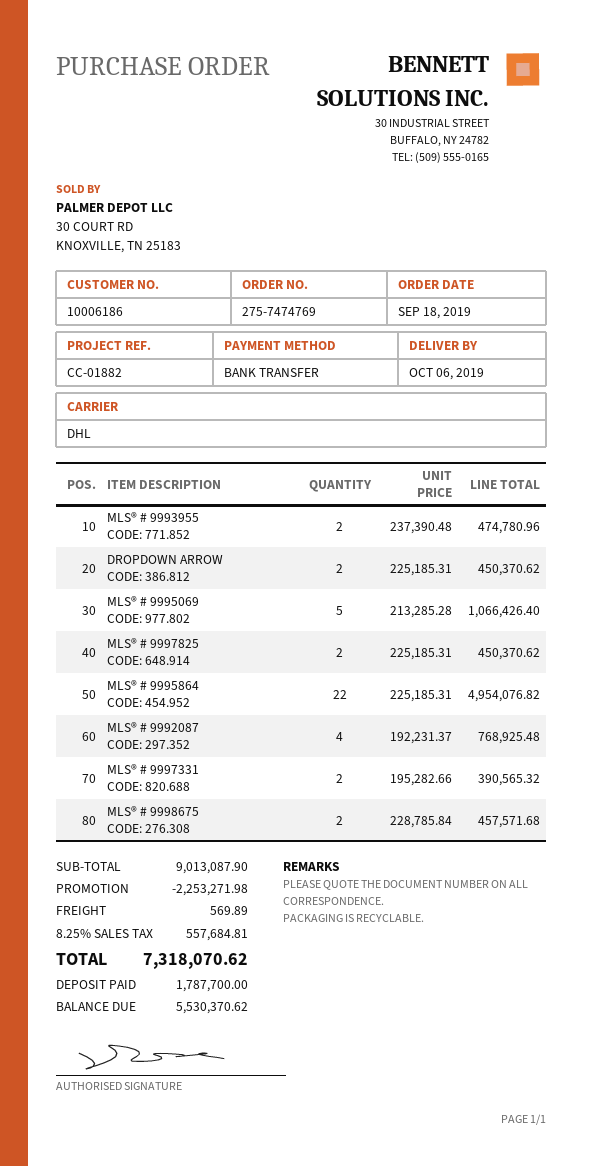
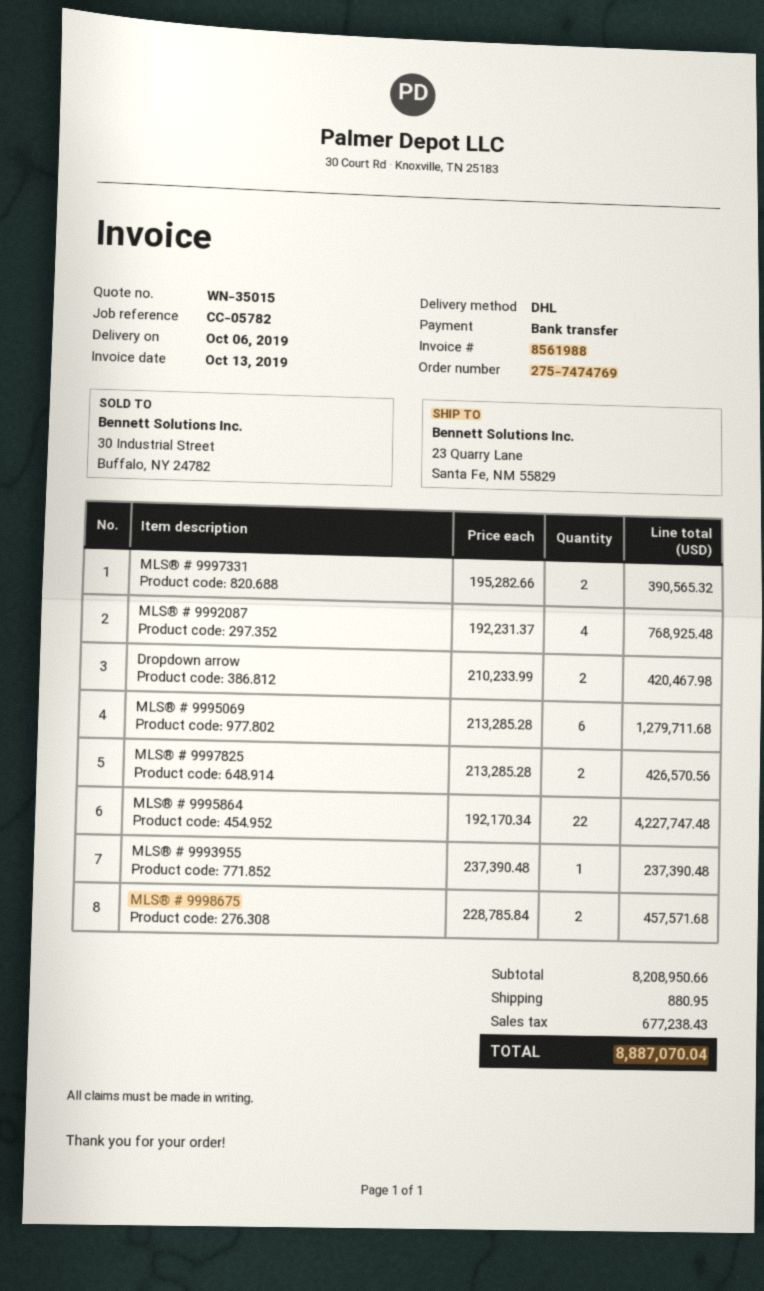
reference: CC-01882 -> CC-05782
MLS® # 9993955: 2 x 237390.48 = 474780.96 -> 1 x 237390.48 = 237390.48
DROPDOWN ARROW: 2 x 225185.31 = 450370.62 -> 2 x 210233.99 = 420467.98
MLS® # 9995069: 5 x 213285.28 = 1066426.40 -> 6 x 213285.28 = 1279711.68
MLS® # 9997825: 2 x 225185.31 = 450370.62 -> 2 x 213285.28 = 426570.56
MLS® # 9995864: 22 x 225185.31 = 4954076.82 -> 22 x 192170.34 = 4227747.48
subtotal: 9013087.90 -> 8208950.66
discount: 2253271.98 -> none
shipping: 569.89 -> 880.95
tax: 557684.81 -> 677238.43
total: 7318070.62 -> 8887070.04

